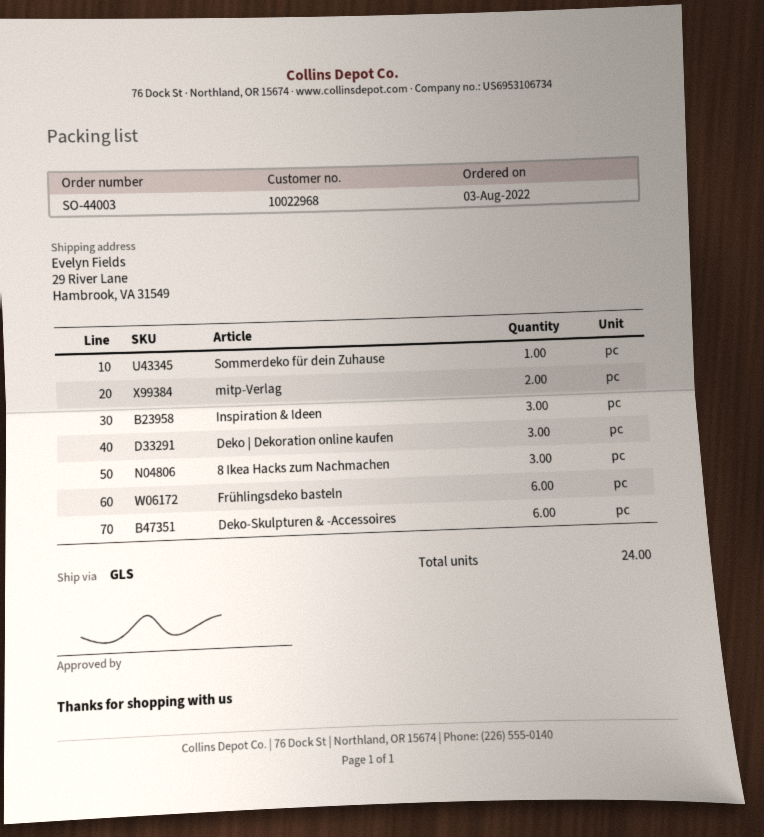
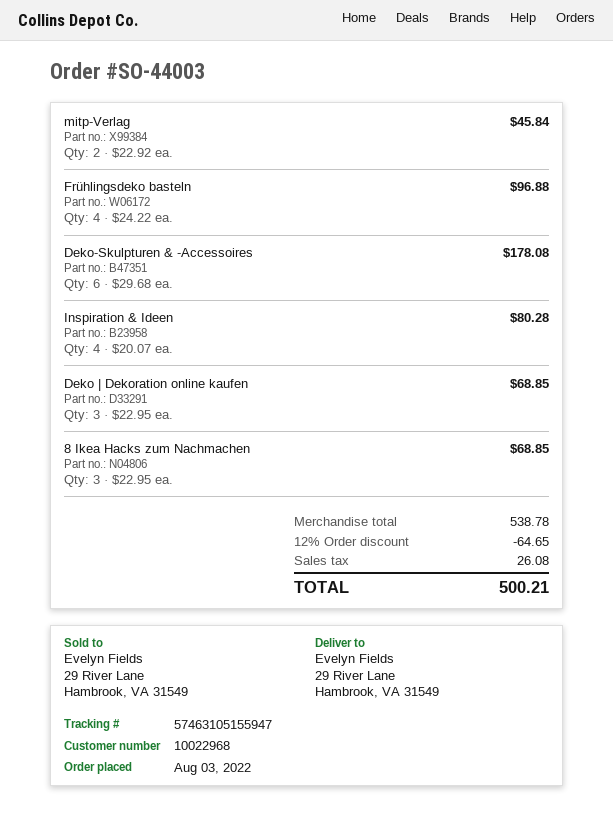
Sommerdeko für dein Zuhause: 1 -> none
Inspiration & Ideen: 3 -> 4
Frühlingsdeko basteln: 6 -> 4

